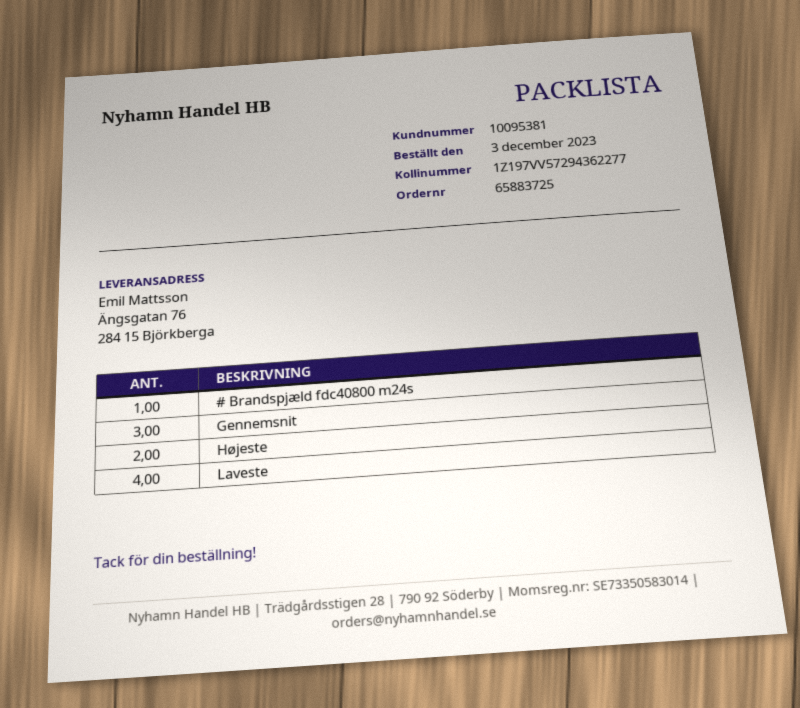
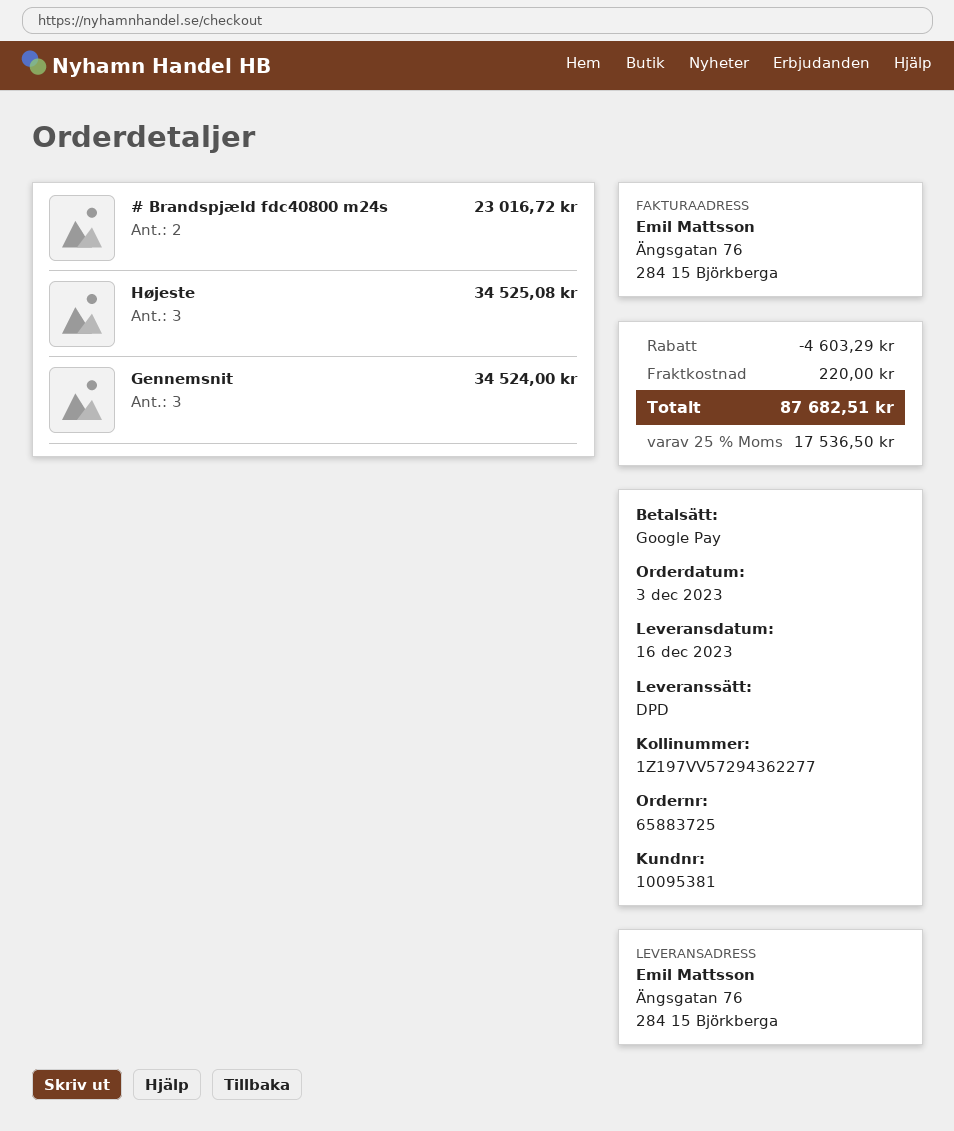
# Brandspjæld fdc40800 m24s: 1 -> 2
Højeste: 2 -> 3
Laveste: 4 -> none

